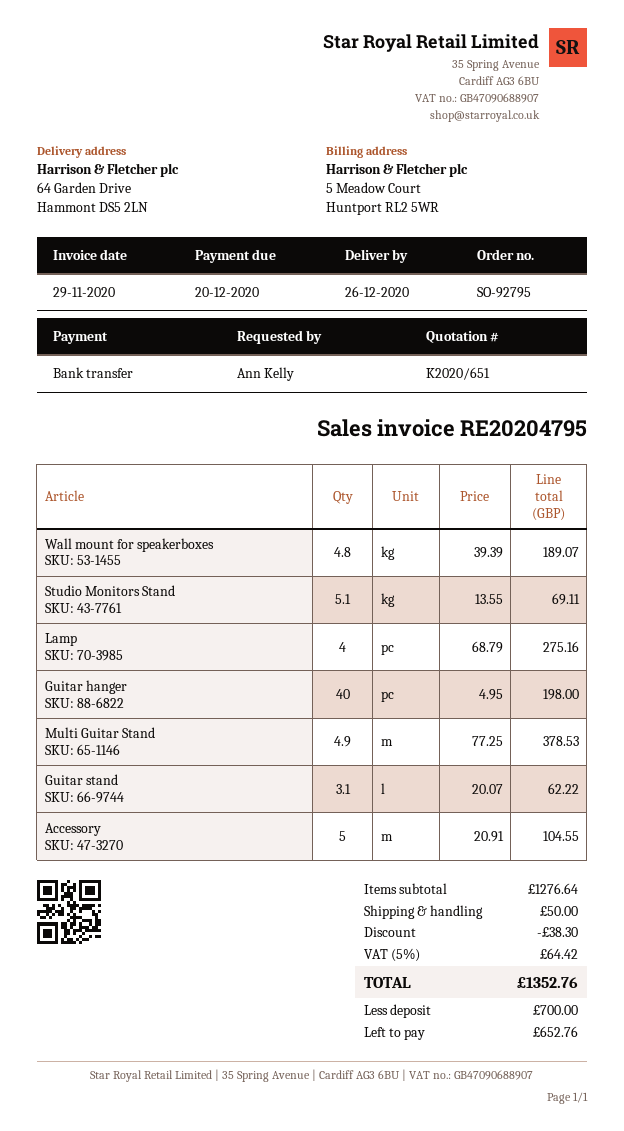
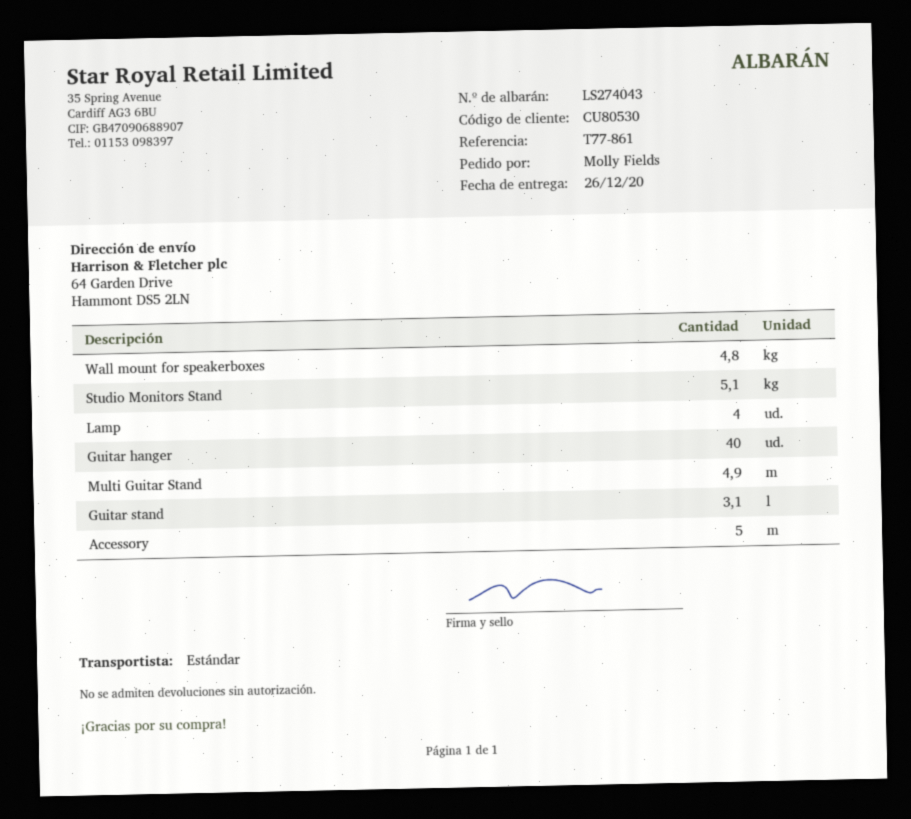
ordered by: Ann Kelly -> Molly Fields

